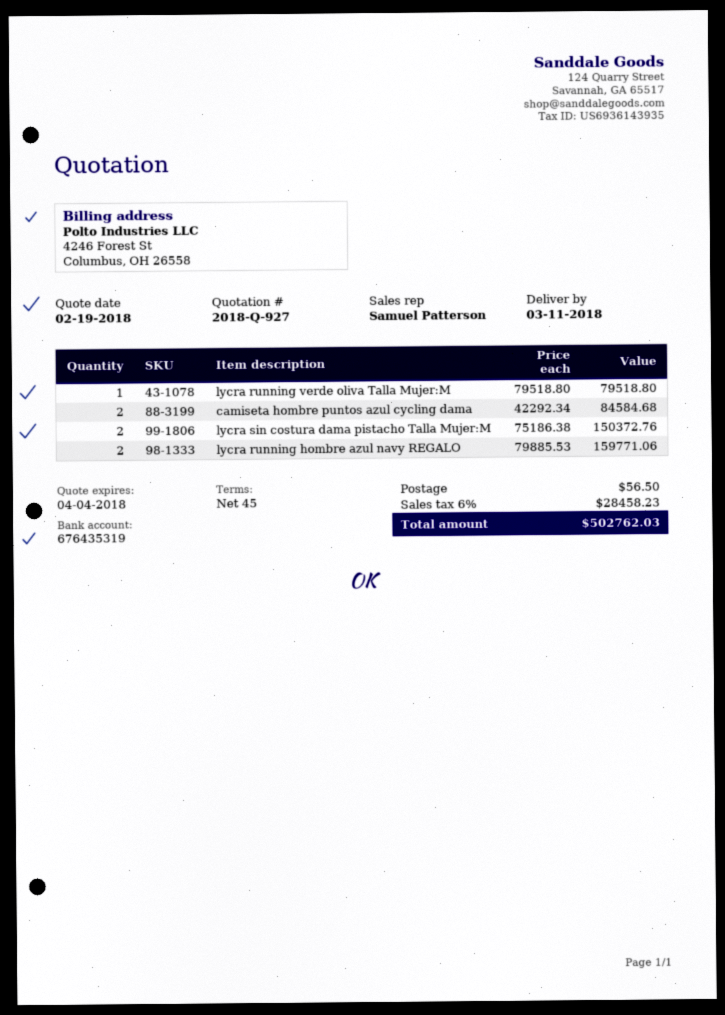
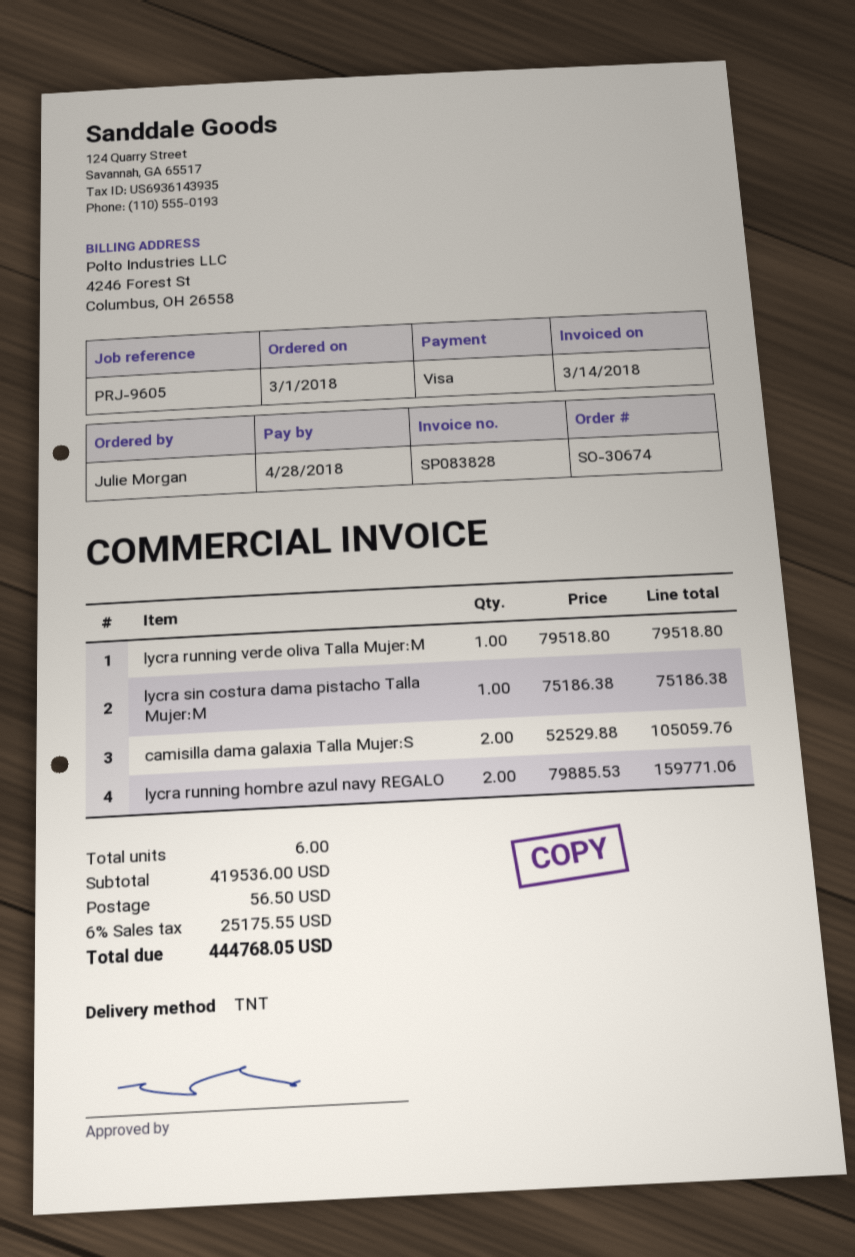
camiseta hombre puntos azul cycling dama: 2 x 42292.34 = 84584.68 -> none
lycra sin costura dama pistacho Talla Mujer:M: 2 x 75186.38 = 150372.76 -> 1 x 75186.38 = 75186.38
camisilla dama galaxia Talla Mujer:S: none -> 2 x 52529.88 = 105059.76
tax: 6% = 28458.23 -> 6% = 25175.55
total: 502762.03 -> 444768.05

